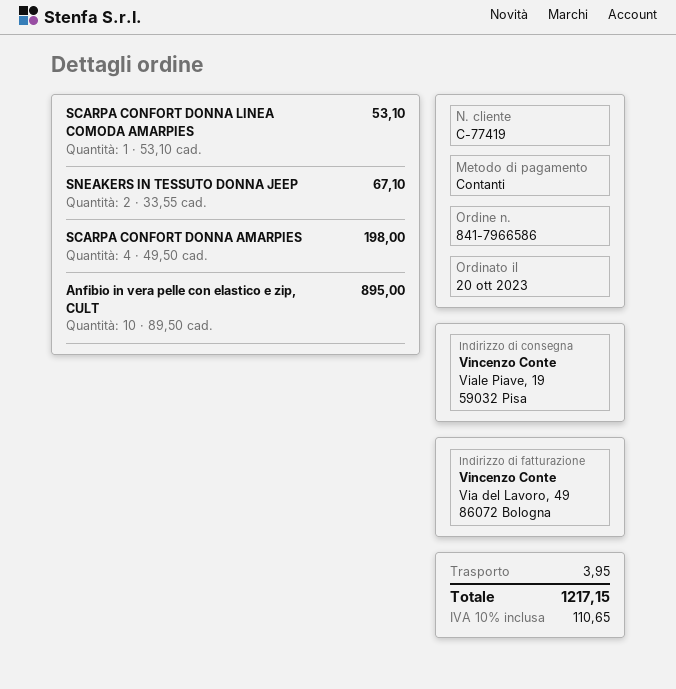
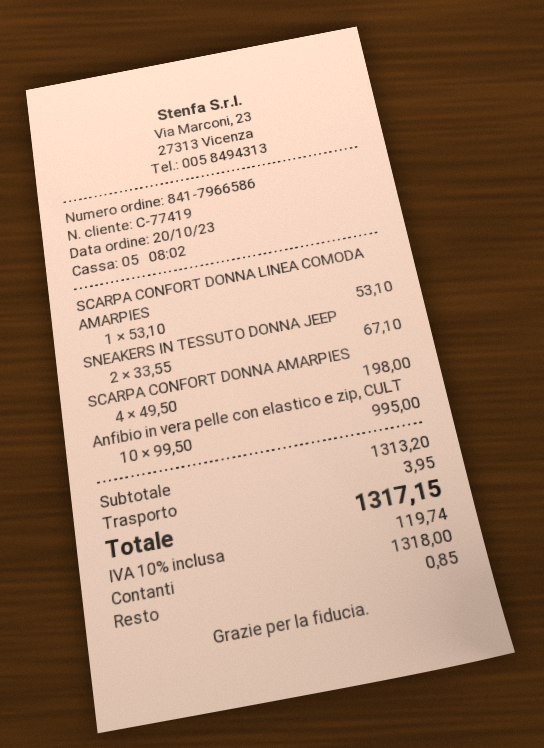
Anfibio in vera pelle con elastico e zip, CULT: 10 x 89.50 = 895.00 -> 10 x 99.50 = 995.00
tax: 10% = 110.65 -> 10% = 119.74
total: 1217.15 -> 1317.15

